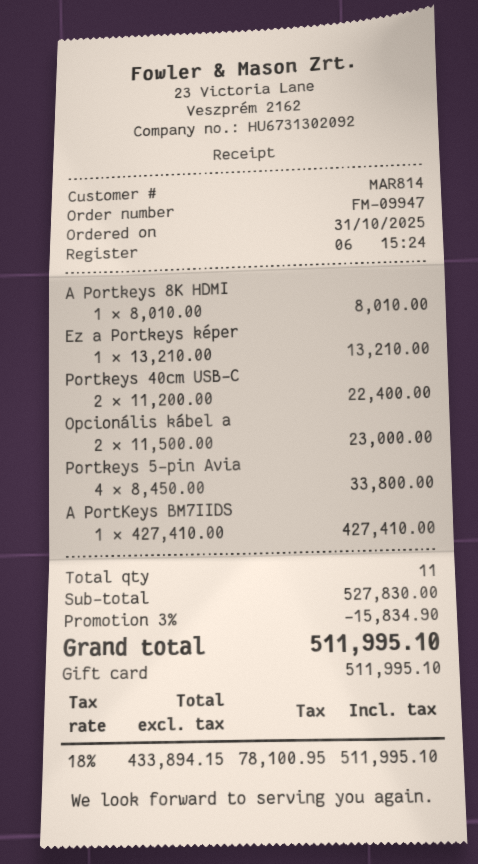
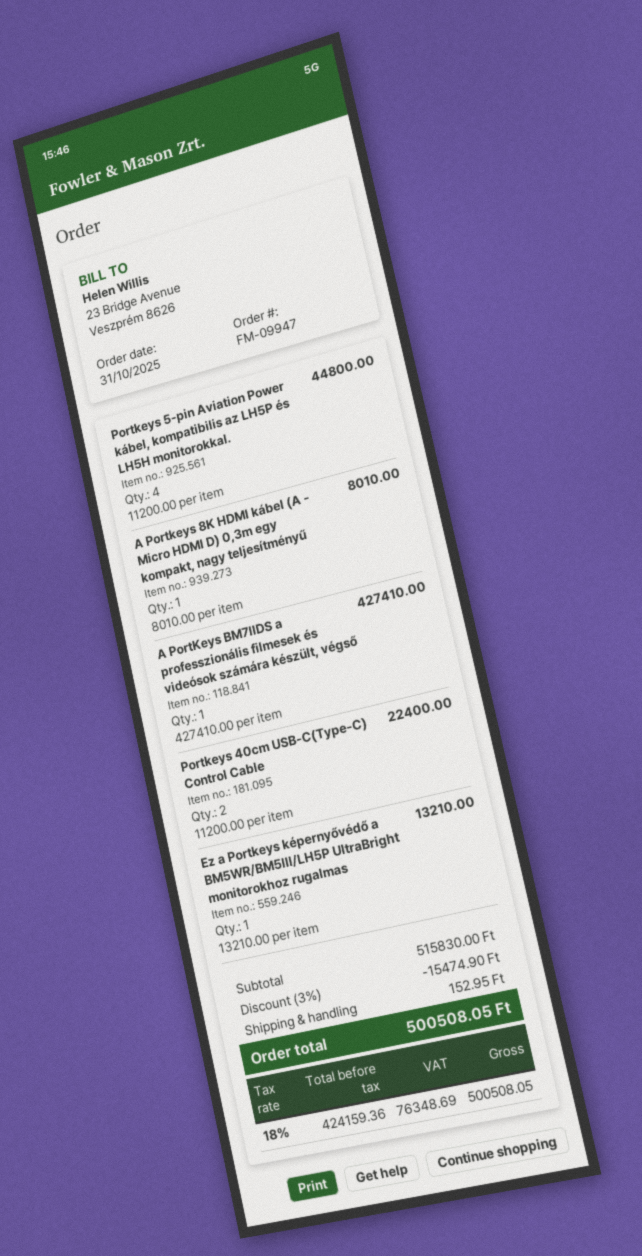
Opcionális kábel a: 2 x 11500.00 = 23000.00 -> none
Portkeys 5-pin Avia: 4 x 8450.00 = 33800.00 -> 4 x 11200.00 = 44800.00
subtotal: 527830.00 -> 515830.00
discount: 3% = 15834.90 -> 3% = 15474.90
shipping: none -> 152.95
net: 433894.15 -> 424159.36
tax: 18% = 78100.95 -> 18% = 76348.69
total: 511995.10 -> 500508.05

